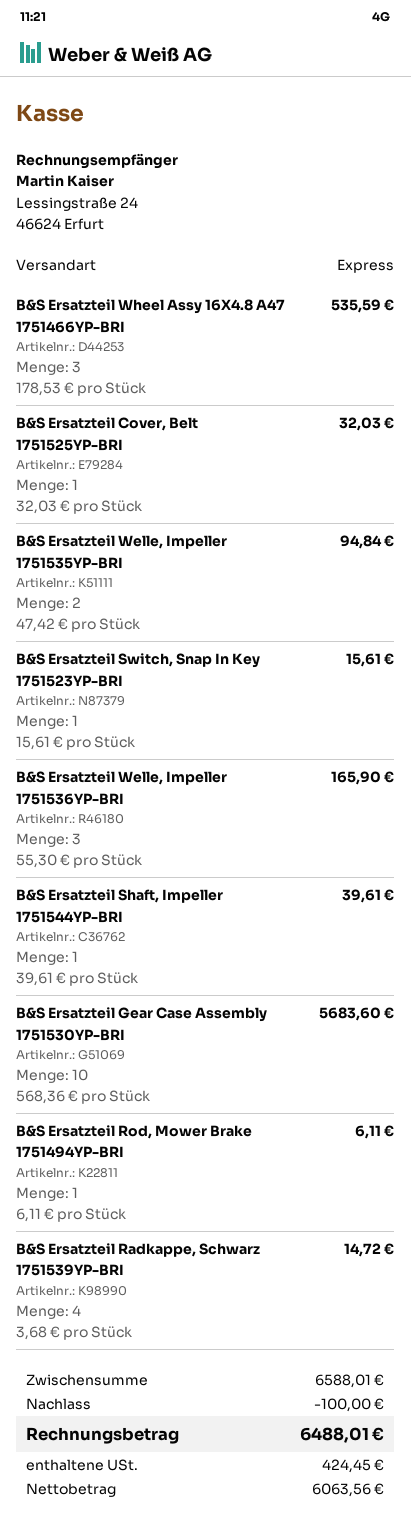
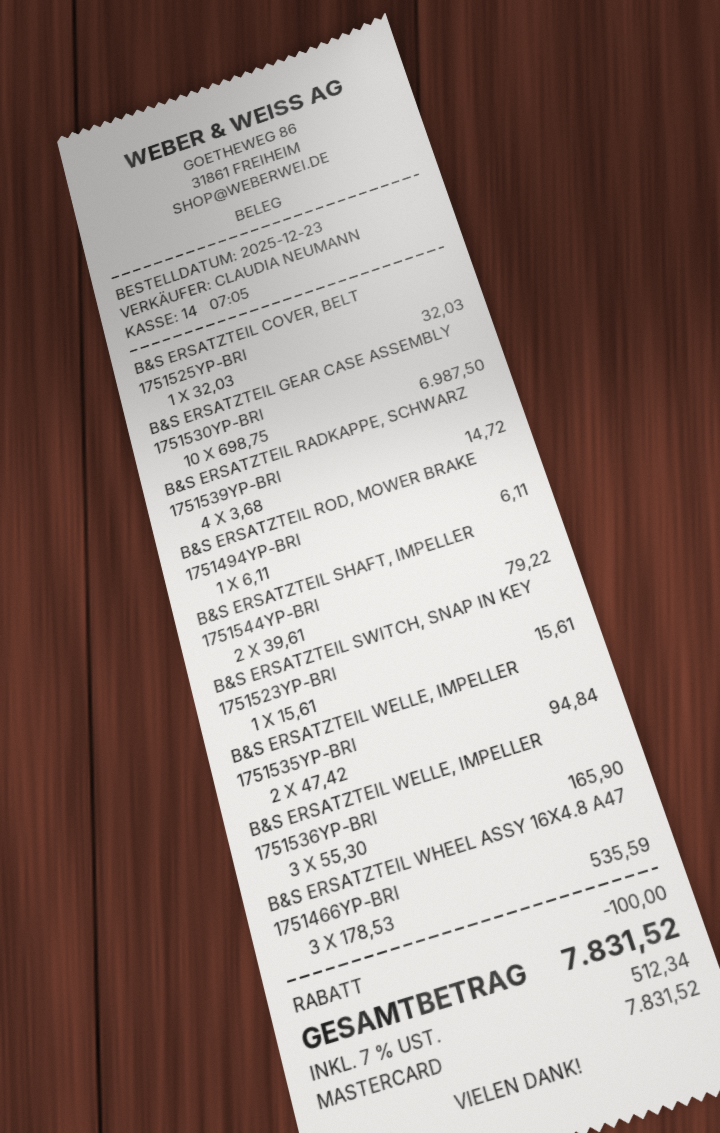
B&S Ersatzteil Shaft, Impeller 1751544YP-BRI: 1 x 39.61 = 39.61 -> 2 x 39.61 = 79.22
B&S Ersatzteil Gear Case Assembly 1751530YP-BRI: 10 x 568.36 = 5683.60 -> 10 x 698.75 = 6987.50
tax: 424.45 -> 512.34
total: 6488.01 -> 7831.52

